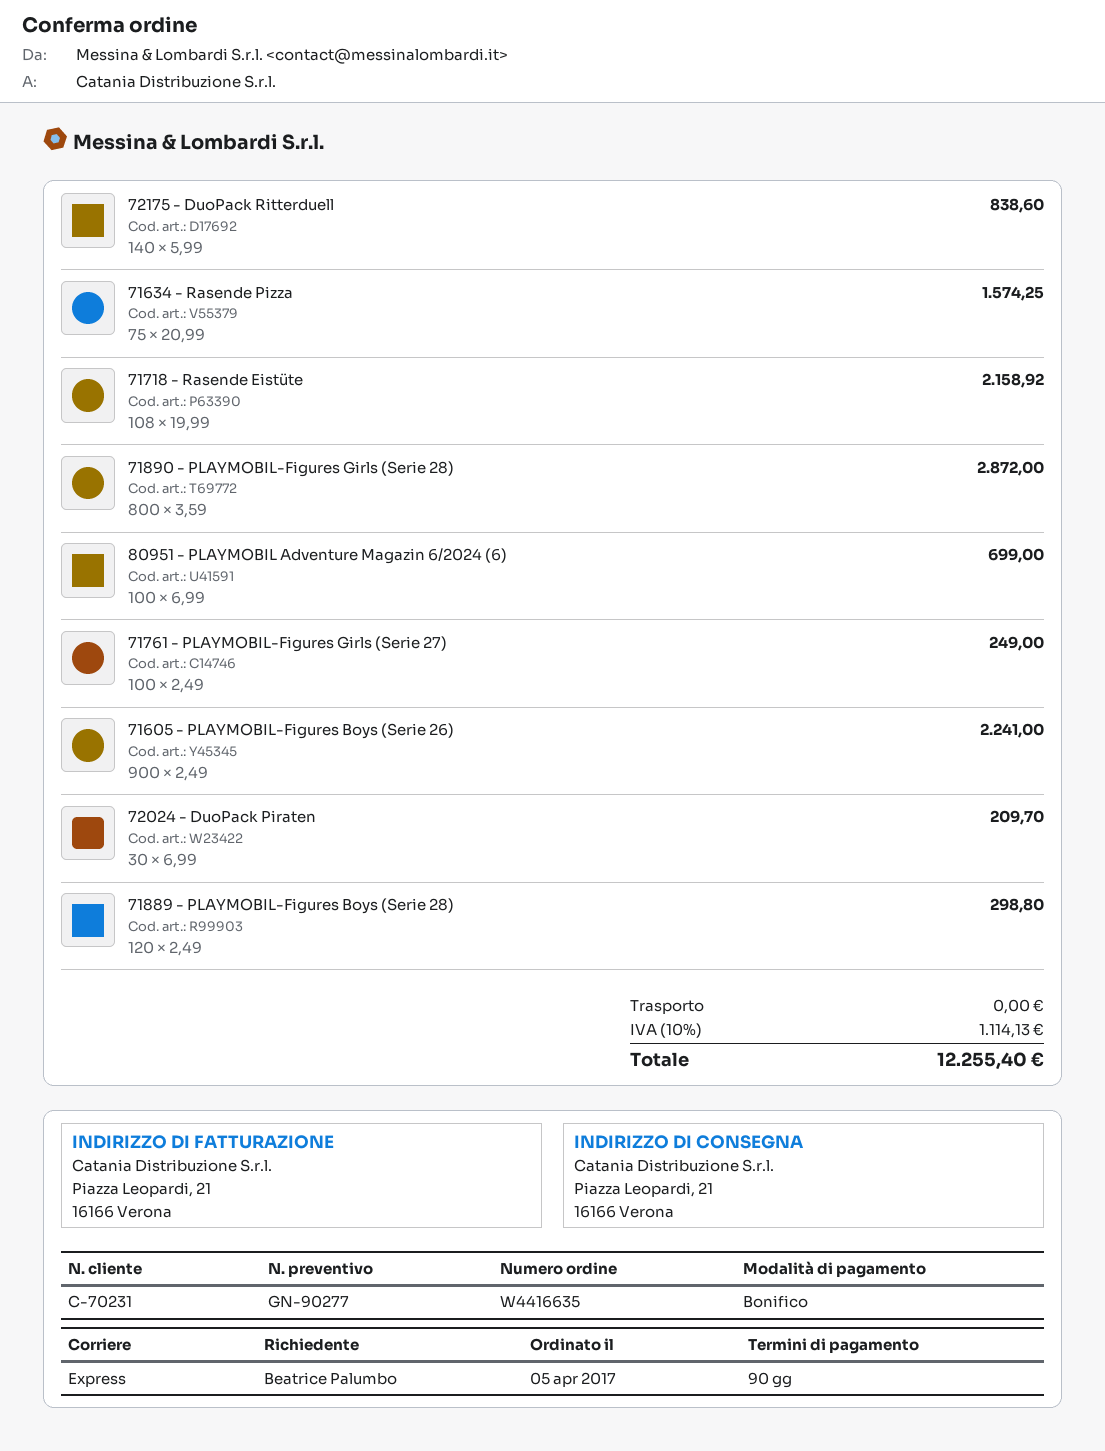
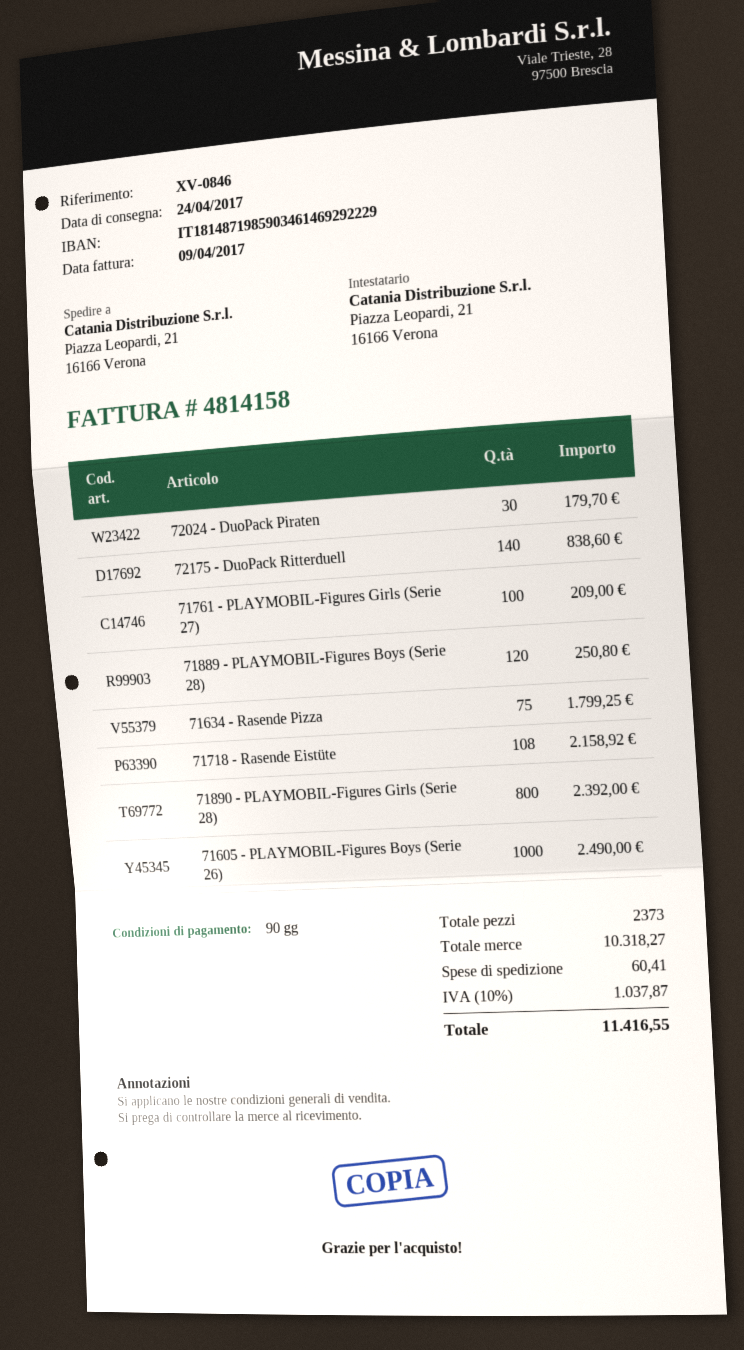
71634 - Rasende Pizza: 75 for 1574.25 -> 75 for 1799.25
71890 - PLAYMOBIL-Figures Girls (Serie 28): 800 for 2872.00 -> 800 for 2392.00
80951 - PLAYMOBIL Adventure Magazin 6/2024 (6): 100 for 699.00 -> none
71761 - PLAYMOBIL-Figures Girls (Serie 27): 100 for 249.00 -> 100 for 209.00
71605 - PLAYMOBIL-Figures Boys (Serie 26): 900 for 2241.00 -> 1000 for 2490.00
72024 - DuoPack Piraten: 30 for 209.70 -> 30 for 179.70
71889 - PLAYMOBIL-Figures Boys (Serie 28): 120 for 298.80 -> 120 for 250.80
shipping: 0.00 -> 60.41
tax: 10% = 1114.13 -> 10% = 1037.87
total: 12255.40 -> 11416.55

